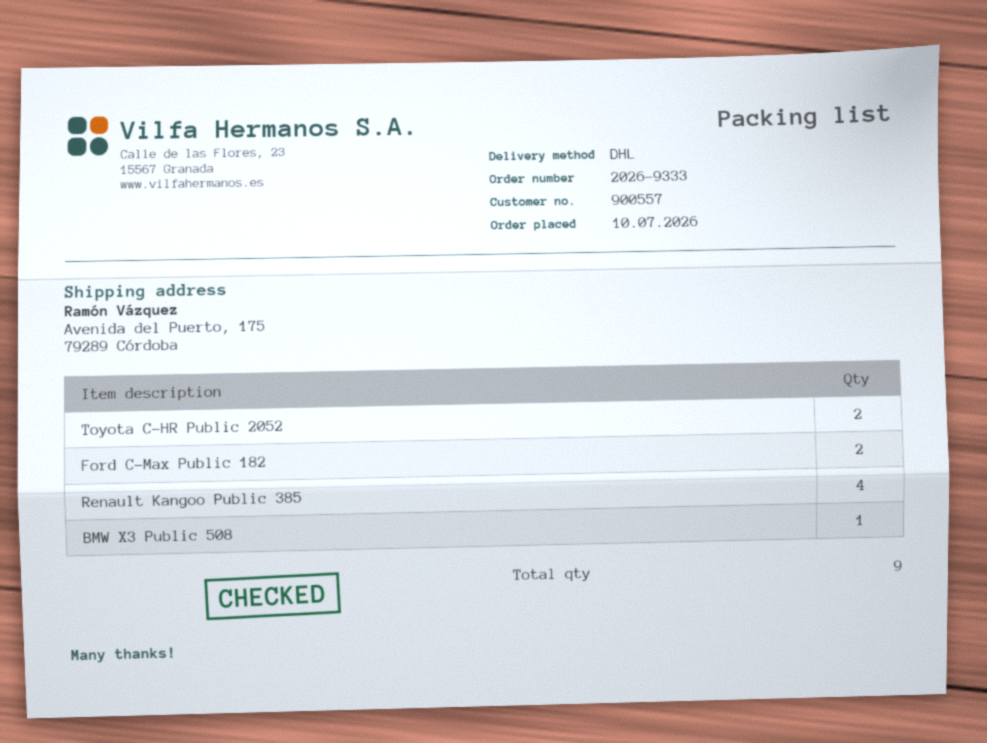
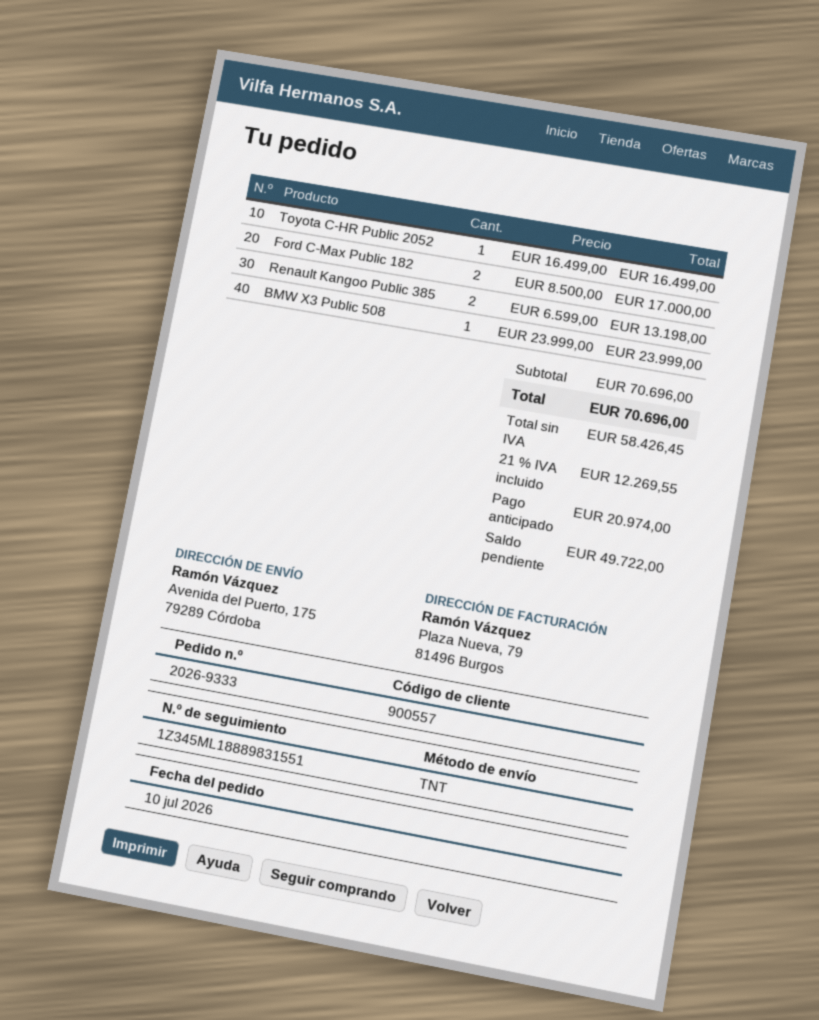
shipping method: DHL -> TNT
Toyota C-HR Public 2052: 2 -> 1
Renault Kangoo Public 385: 4 -> 2

